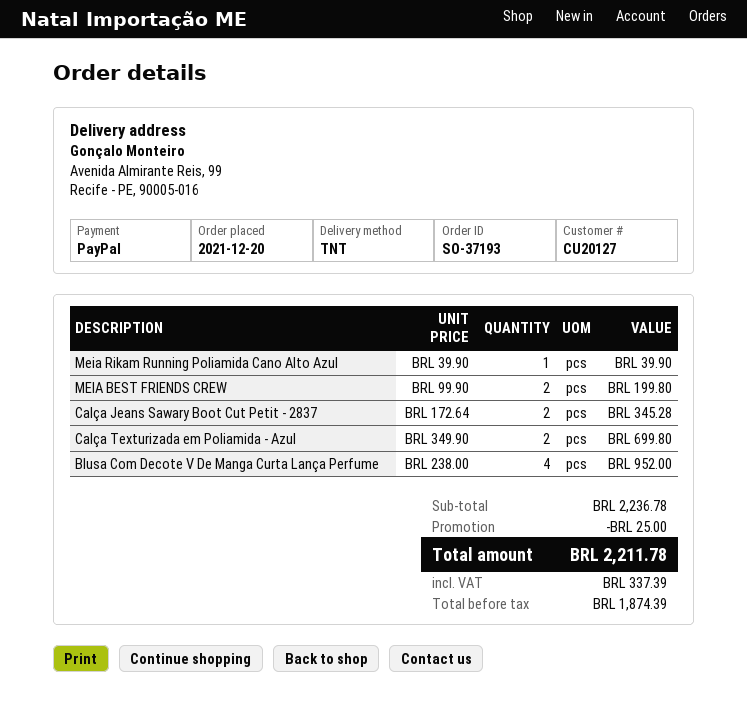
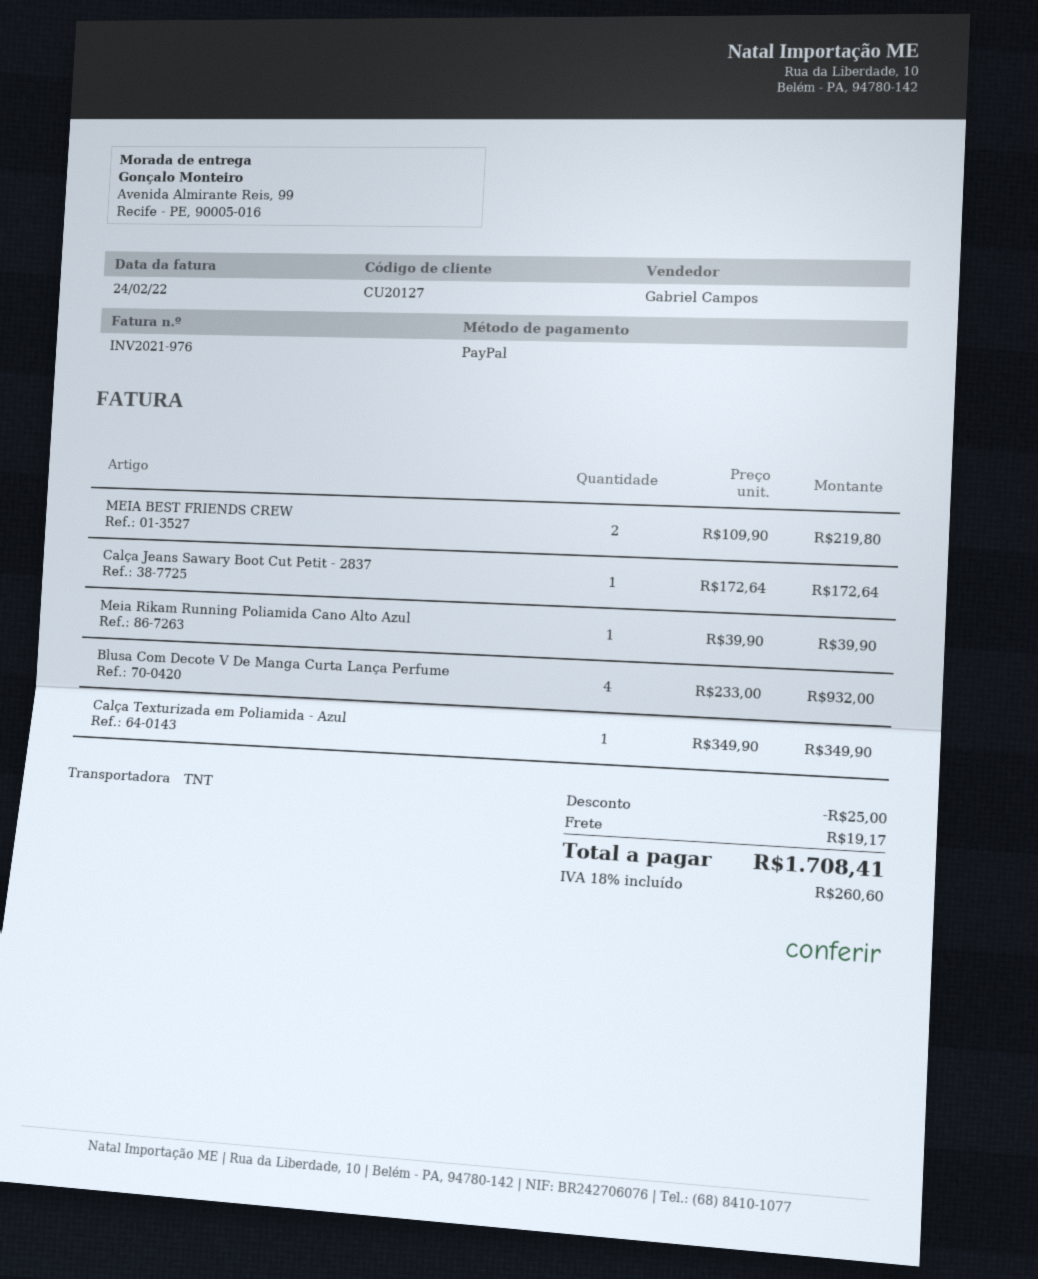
MEIA BEST FRIENDS CREW: 2 x 99.90 = 199.80 -> 2 x 109.90 = 219.80
Calça Jeans Sawary Boot Cut Petit - 2837: 2 x 172.64 = 345.28 -> 1 x 172.64 = 172.64
Calça Texturizada em Poliamida - Azul: 2 x 349.90 = 699.80 -> 1 x 349.90 = 349.90
Blusa Com Decote V De Manga Curta Lança Perfume: 4 x 238.00 = 952.00 -> 4 x 233.00 = 932.00
shipping: none -> 19.17
tax: 337.39 -> 260.60
total: 2211.78 -> 1708.41

